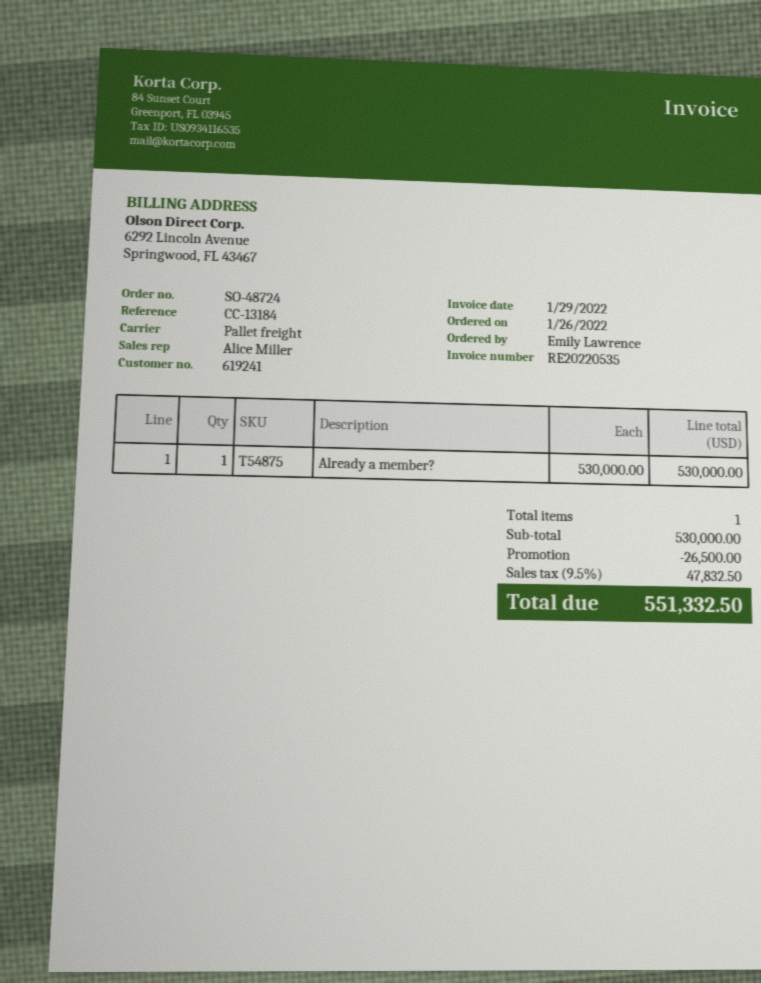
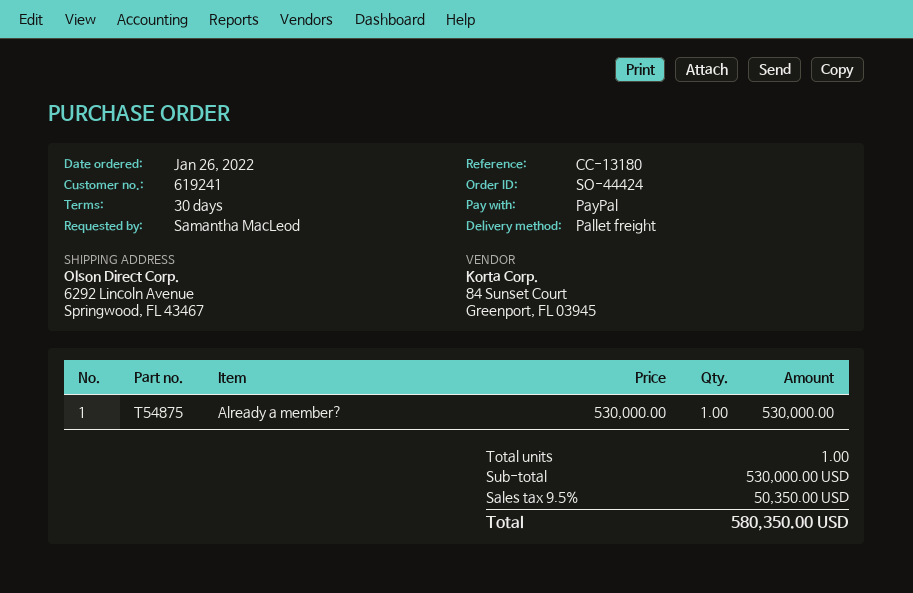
order number: SO-48724 -> SO-44424
reference: CC-13184 -> CC-13180
ordered by: Emily Lawrence -> Samantha MacLeod
discount: 26500.00 -> none
tax: 9.5% = 47832.50 -> 9.5% = 50350.00
total: 551332.50 -> 580350.00

